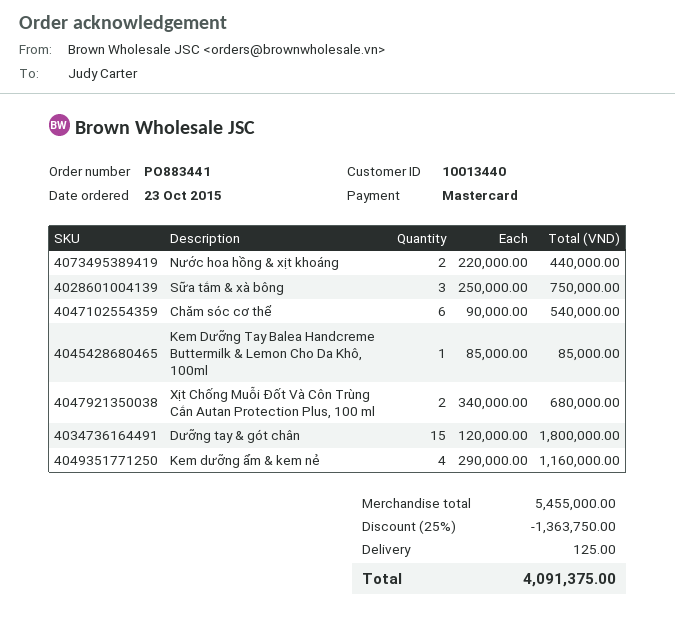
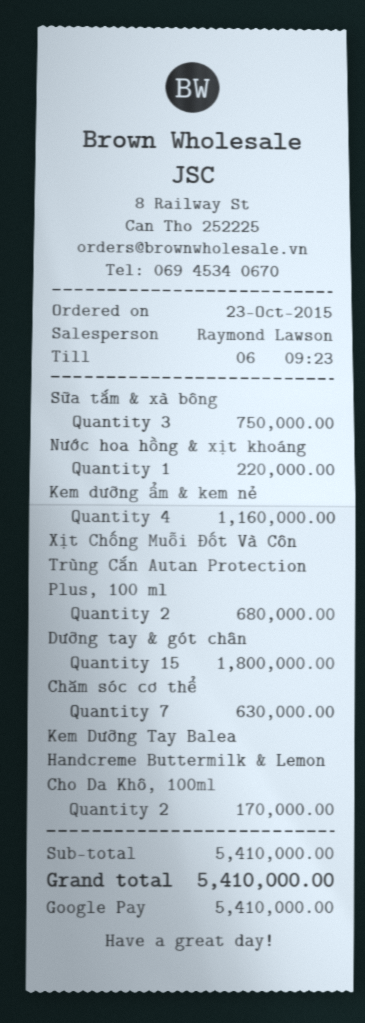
payment method: Mastercard -> Google Pay
Nước hoa hồng & xịt khoáng: 2 for 440000.00 -> 1 for 220000.00
Chăm sóc cơ thể: 6 for 540000.00 -> 7 for 630000.00
Kem Dưỡng Tay Balea Handcreme Buttermilk & Lemon Cho Da Khô, 100ml: 1 for 85000.00 -> 2 for 170000.00
subtotal: 5455000.00 -> 5410000.00
discount: 25% = 1363750.00 -> none
shipping: 125.00 -> none
total: 4091375.00 -> 5410000.00

